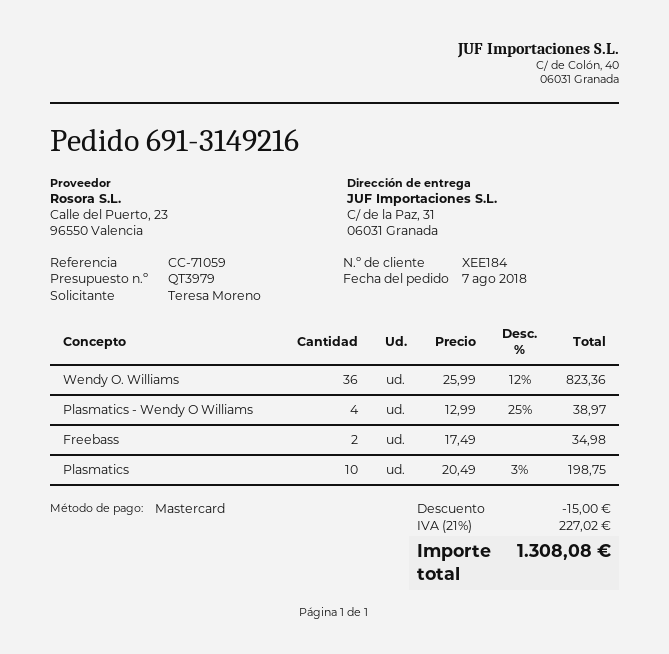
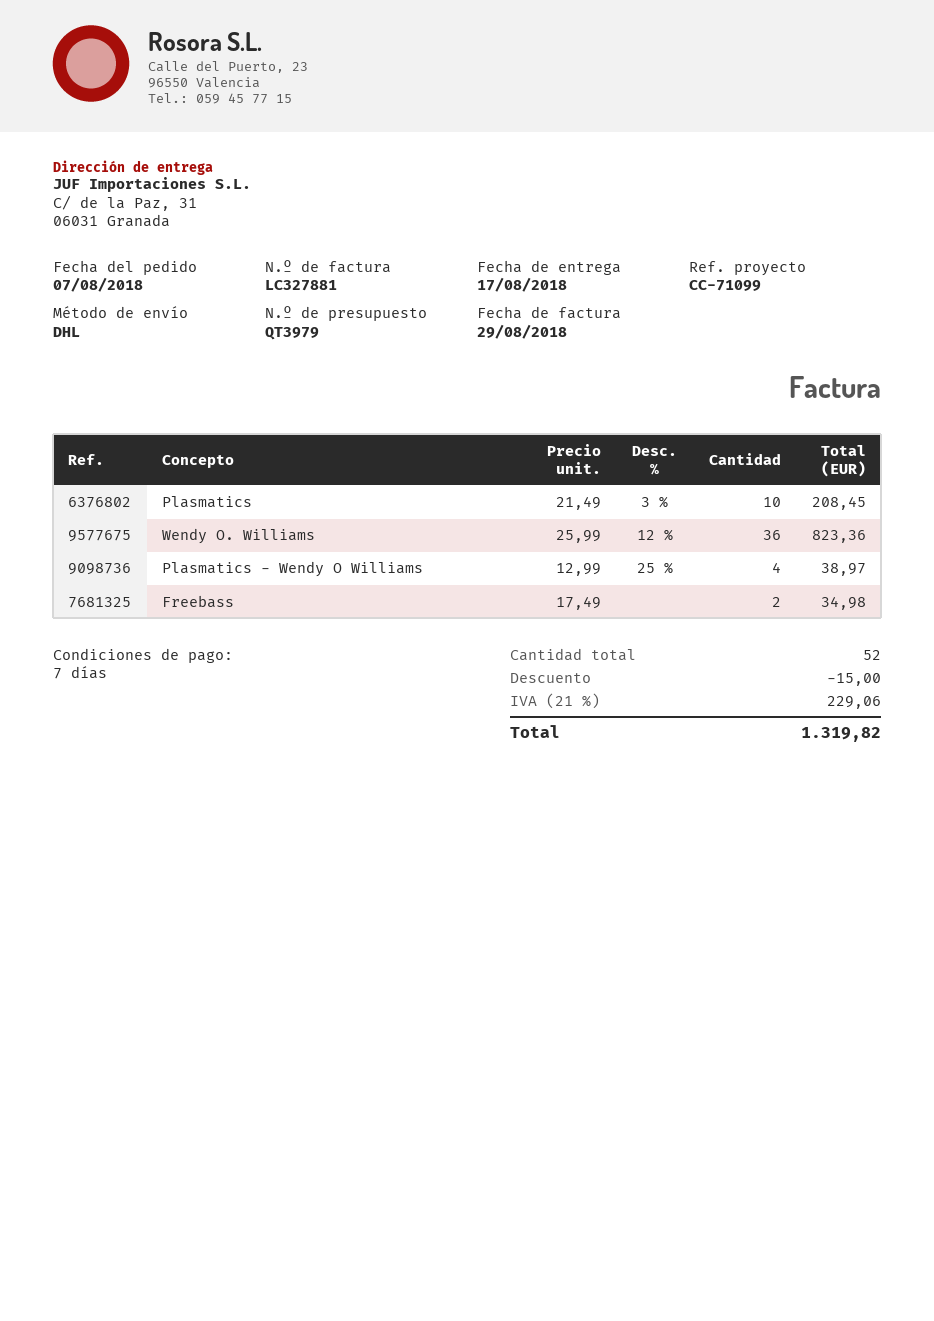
reference: CC-71059 -> CC-71099
Plasmatics: 10 x 20.49 - 3% = 198.75 -> 10 x 21.49 - 3% = 208.45
tax: 21% = 227.02 -> 21% = 229.06
total: 1308.08 -> 1319.82

